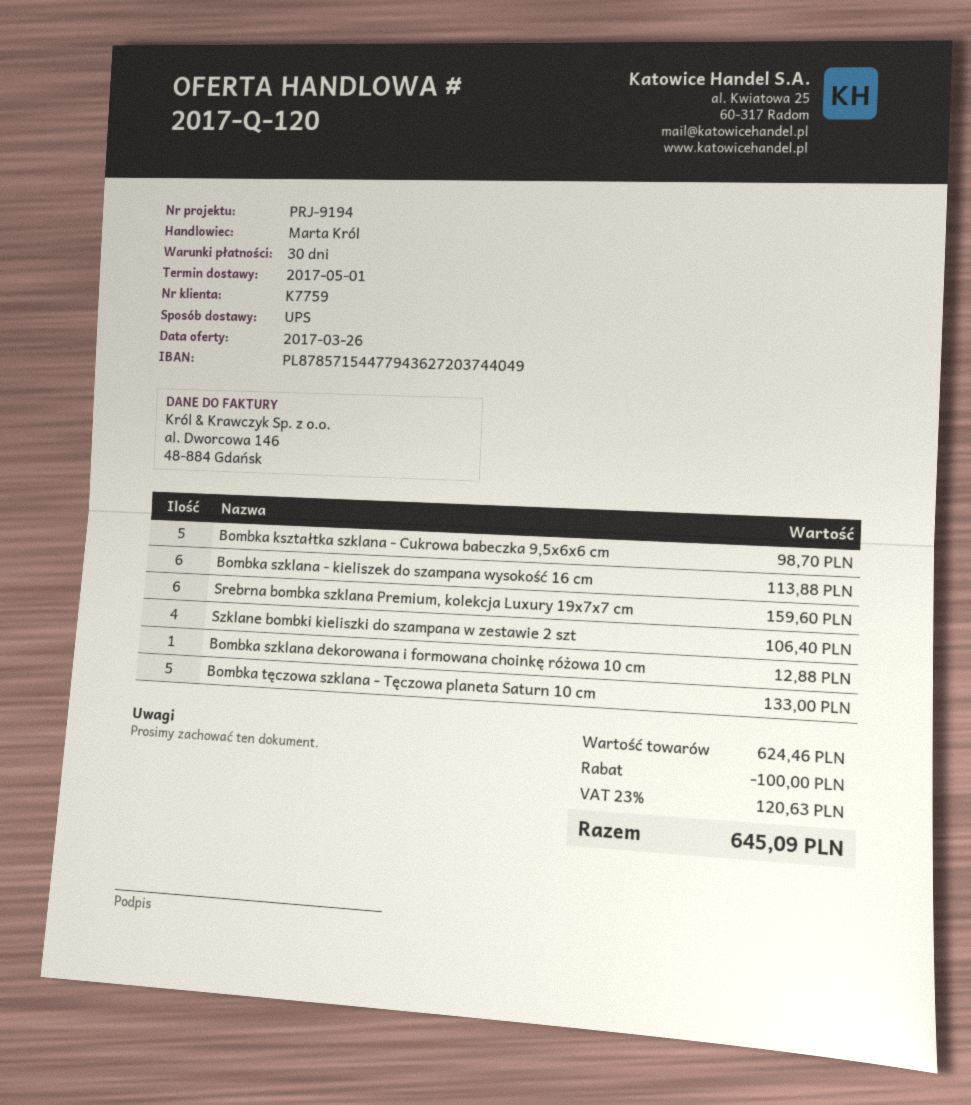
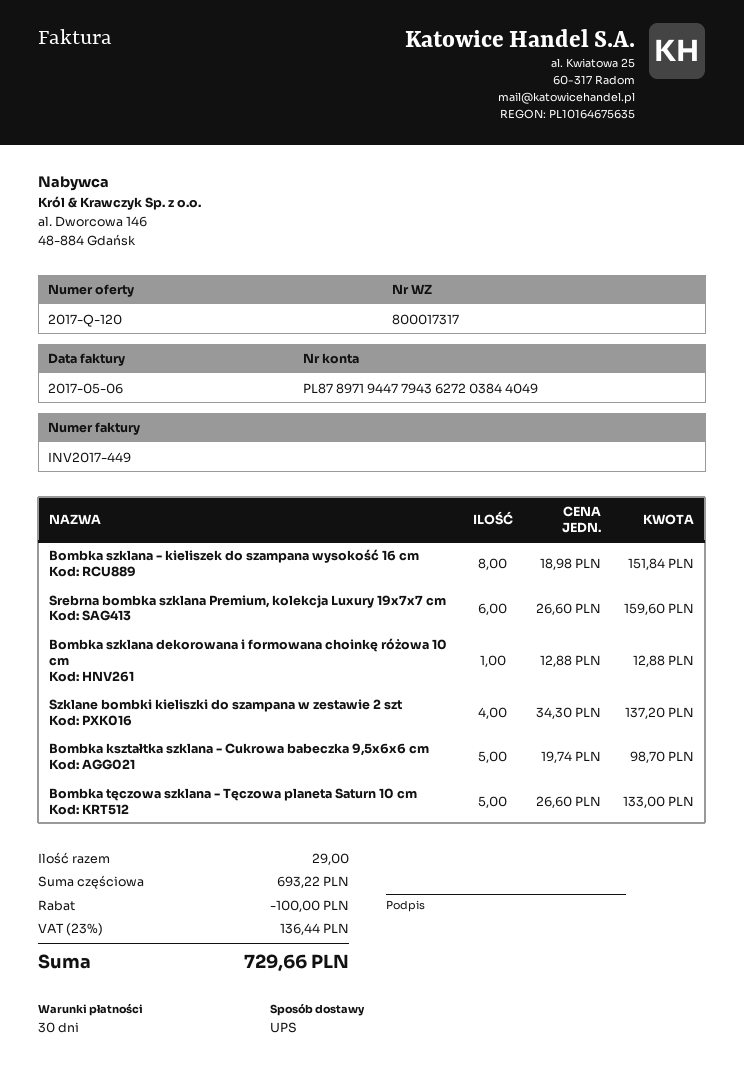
bank account: PL87857154477943627203744049 -> PL87897194477943627203844049
Bombka szklana - kieliszek do szampana wysokość 16 cm: 6 for 113.88 -> 8 for 151.84
Szklane bombki kieliszki do szampana w zestawie 2 szt: 4 for 106.40 -> 4 for 137.20
subtotal: 624.46 -> 693.22
tax: 23% = 120.63 -> 23% = 136.44
total: 645.09 -> 729.66

